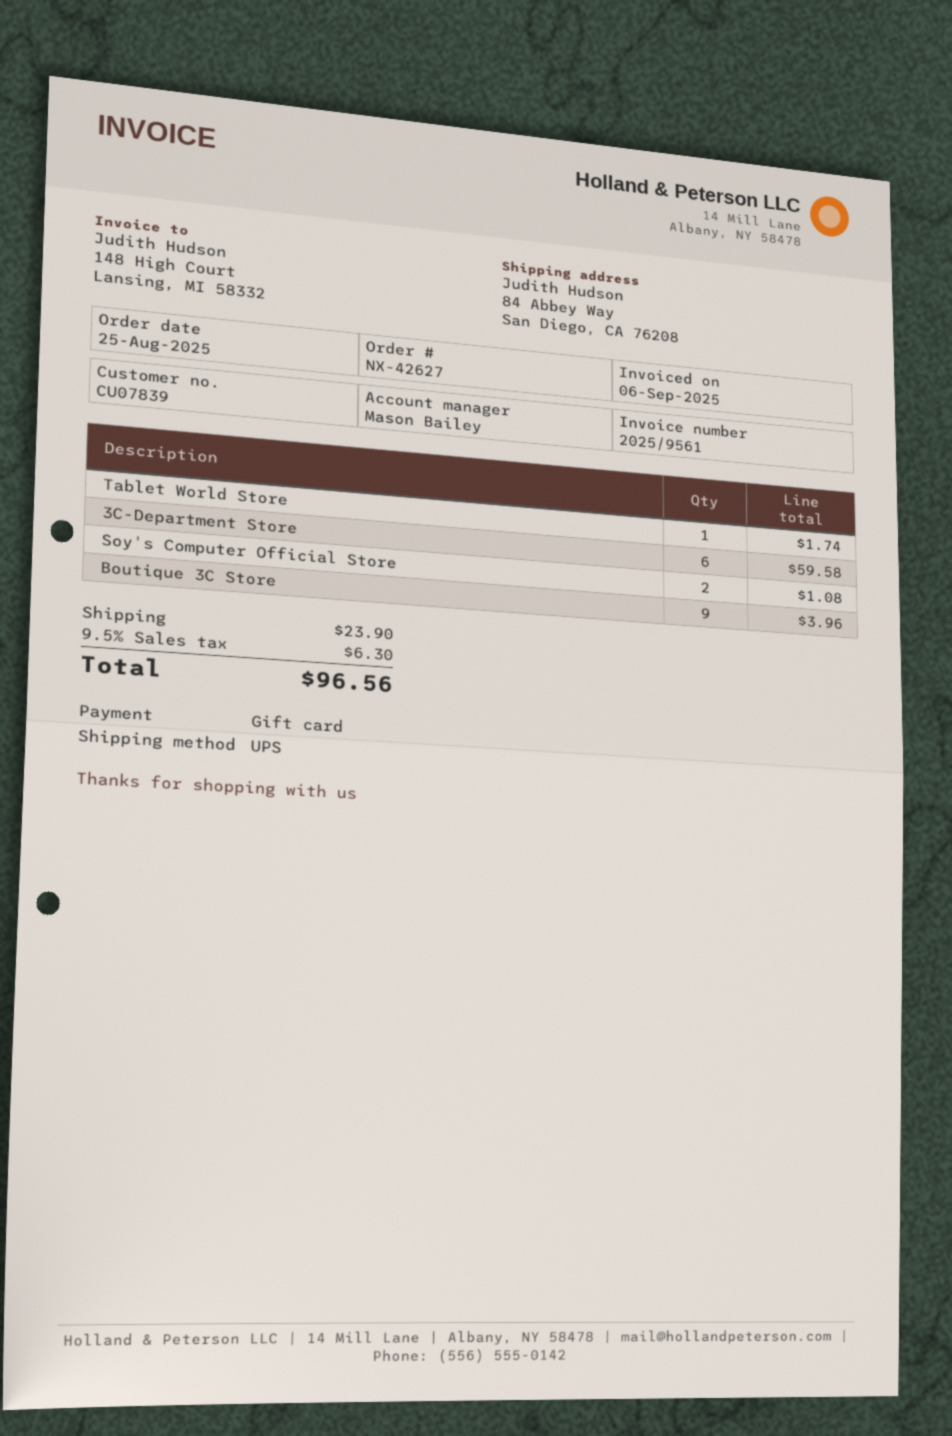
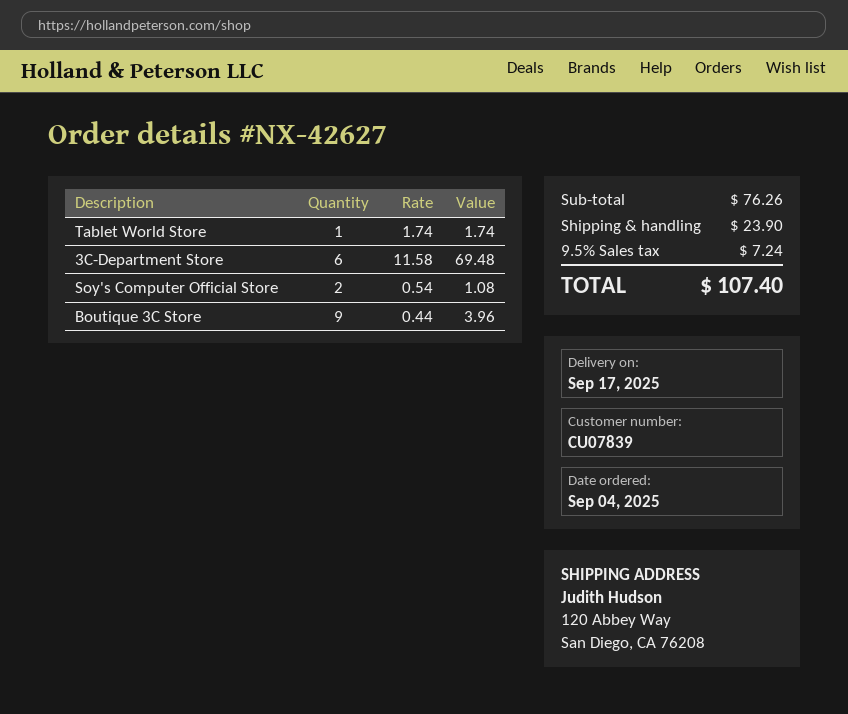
order date: 2025-08-25 -> 2025-09-04
ship to: 84 Abbey Way, San Diego, CA 76208 -> 120 Abbey Way, San Diego, CA 76208
3C-Department Store: 6 for 59.58 -> 6 for 69.48
tax: 9.5% = 6.30 -> 9.5% = 7.24
total: 96.56 -> 107.40

